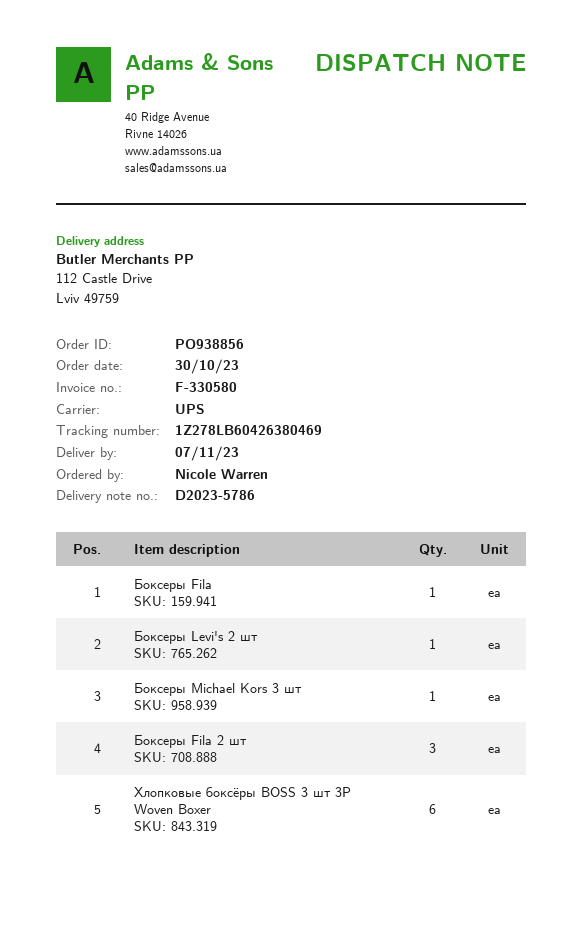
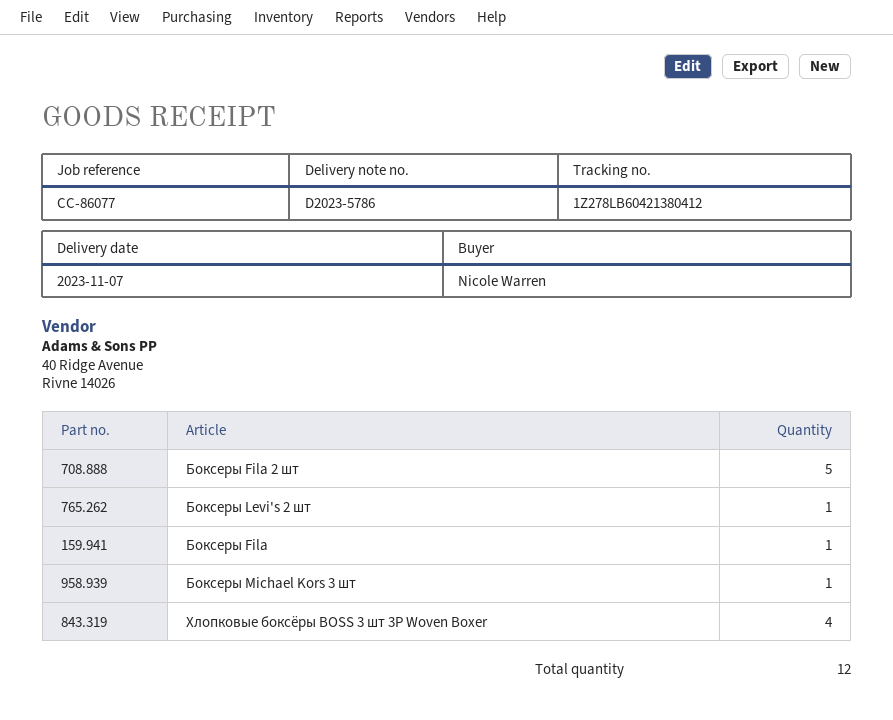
tracking number: 1Z278LB60426380469 -> 1Z278LB60421380412
Боксеры Fila 2 шт: 3 -> 5
Хлопковые боксёры BOSS 3 шт 3P Woven Boxer: 6 -> 4

